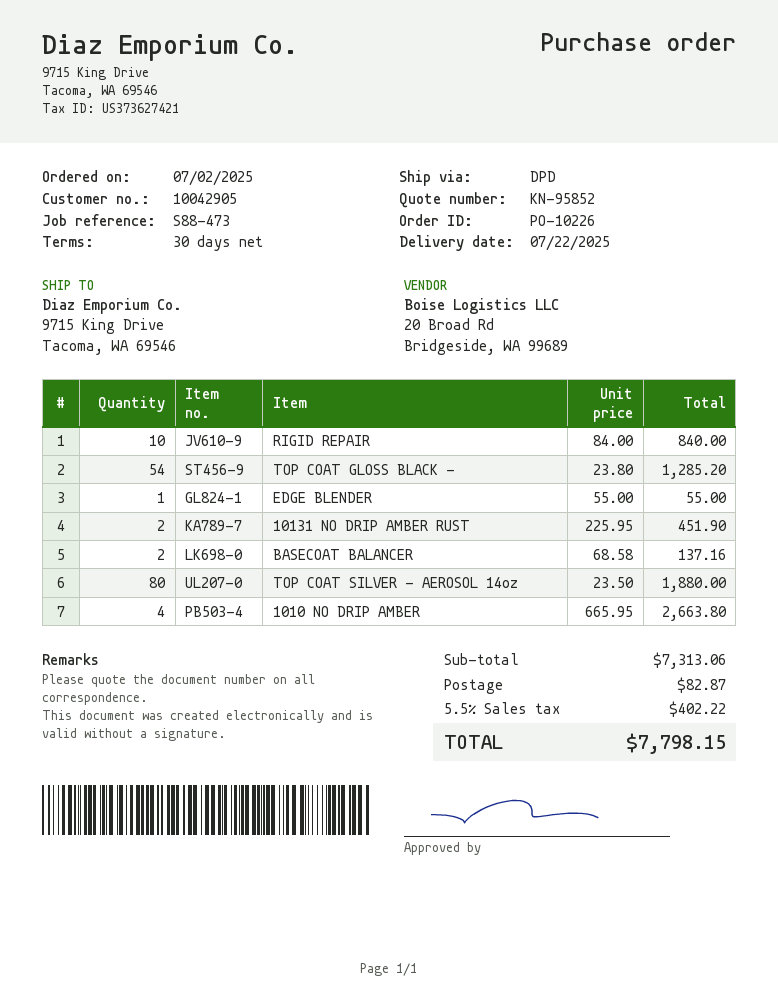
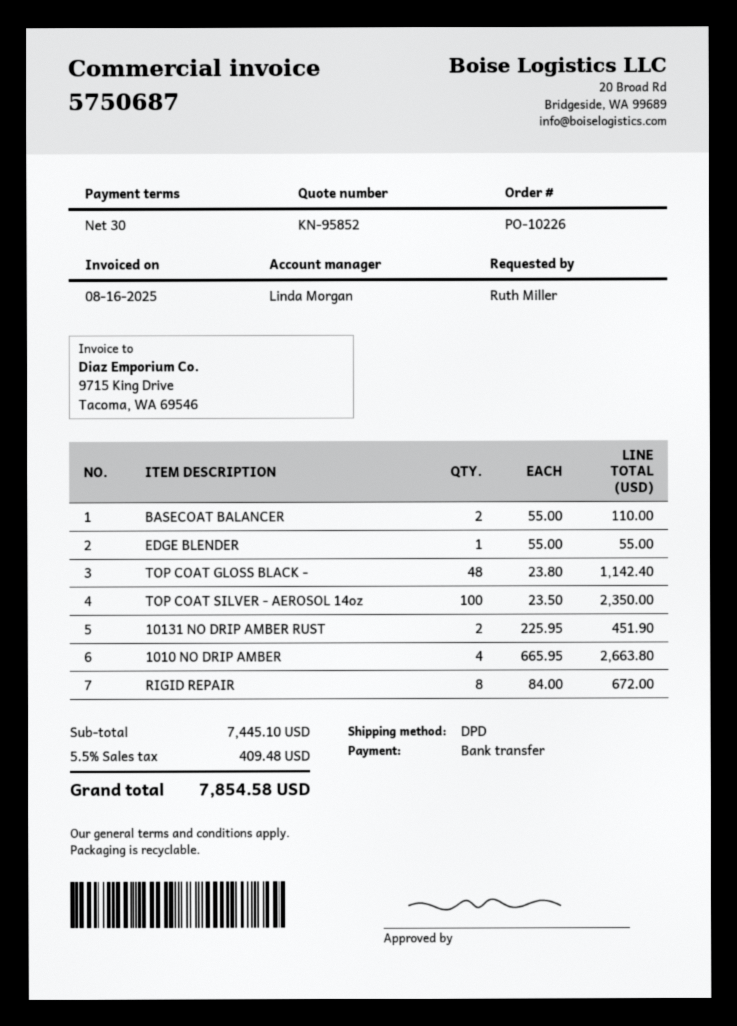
RIGID REPAIR: 10 x 84.00 = 840.00 -> 8 x 84.00 = 672.00
TOP COAT GLOSS BLACK -: 54 x 23.80 = 1285.20 -> 48 x 23.80 = 1142.40
BASECOAT BALANCER: 2 x 68.58 = 137.16 -> 2 x 55.00 = 110.00
TOP COAT SILVER - AEROSOL 14oz: 80 x 23.50 = 1880.00 -> 100 x 23.50 = 2350.00
subtotal: 7313.06 -> 7445.10
shipping: 82.87 -> none
tax: 5.5% = 402.22 -> 5.5% = 409.48
total: 7798.15 -> 7854.58

